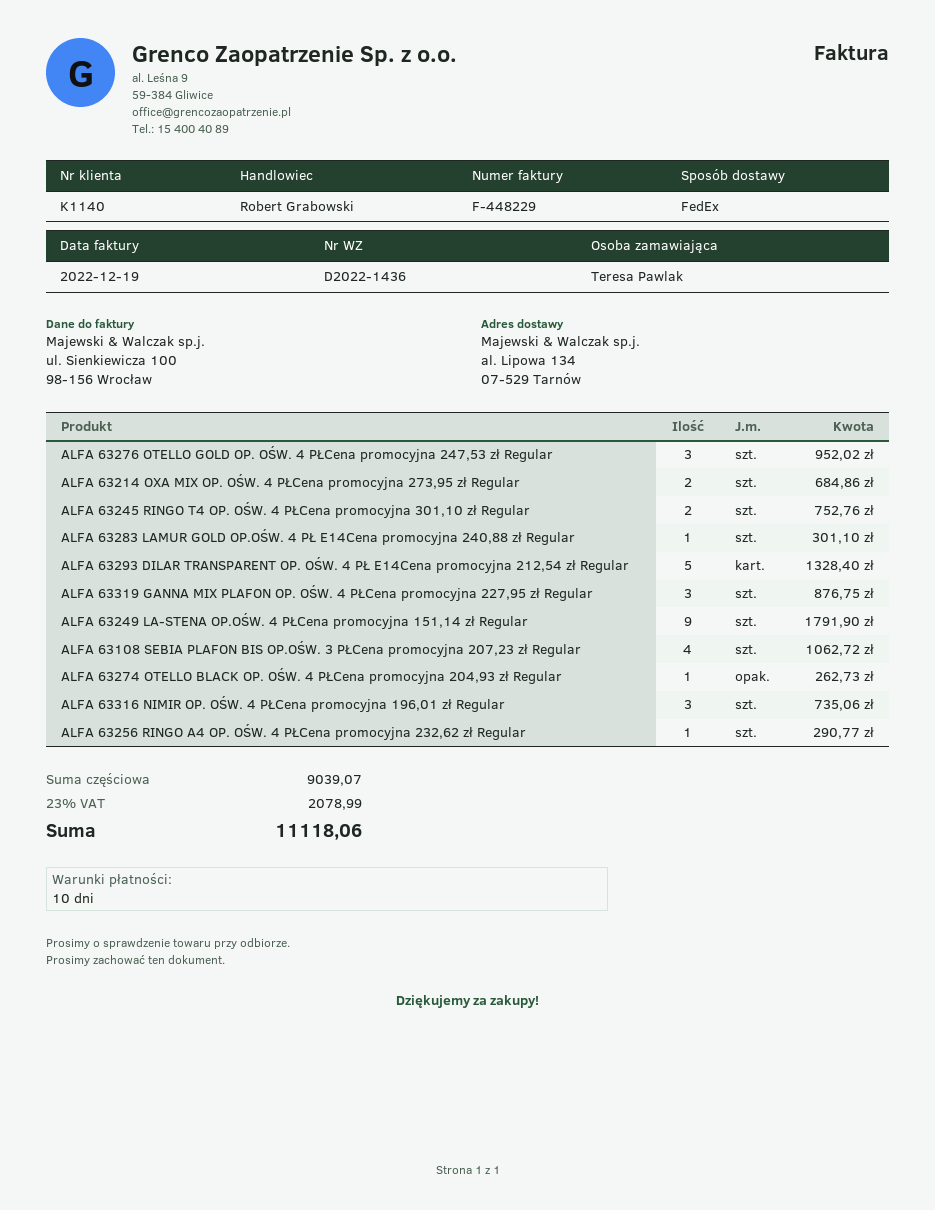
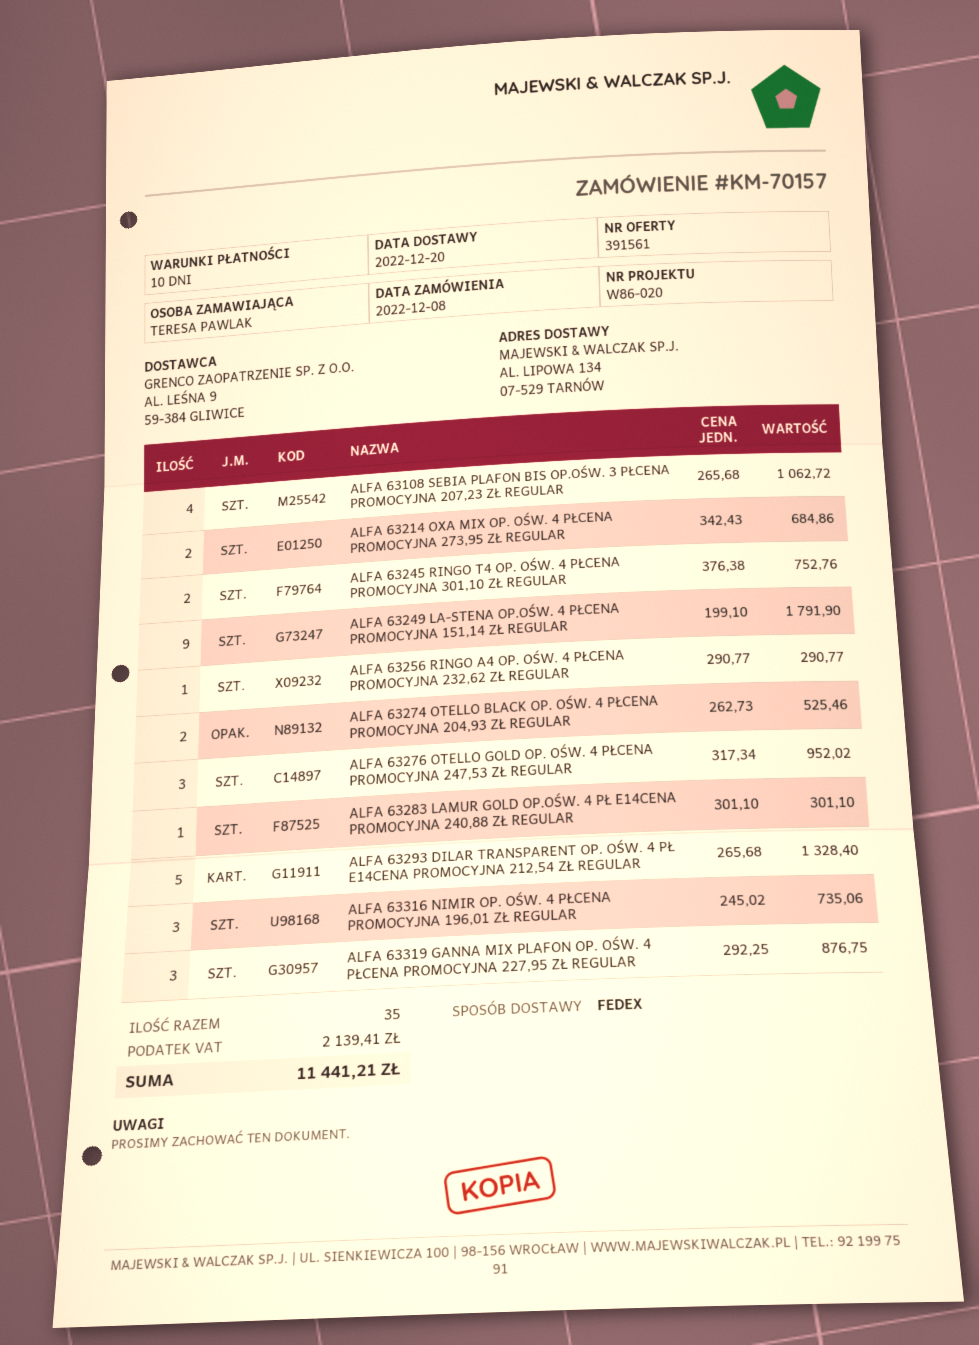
ALFA 63274 OTELLO BLACK OP. OŚW. 4 PŁCena promocyjna 204,93 zł Regular: 1 for 262.73 -> 2 for 525.46
tax: 2078.99 -> 2139.41
total: 11118.06 -> 11441.21

